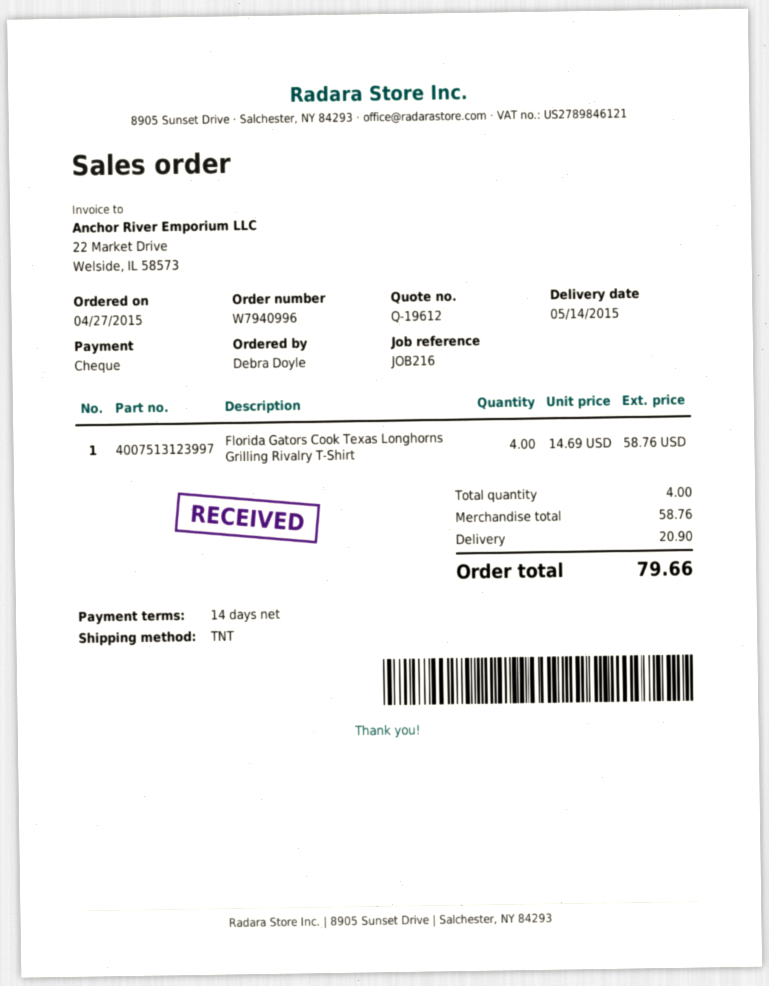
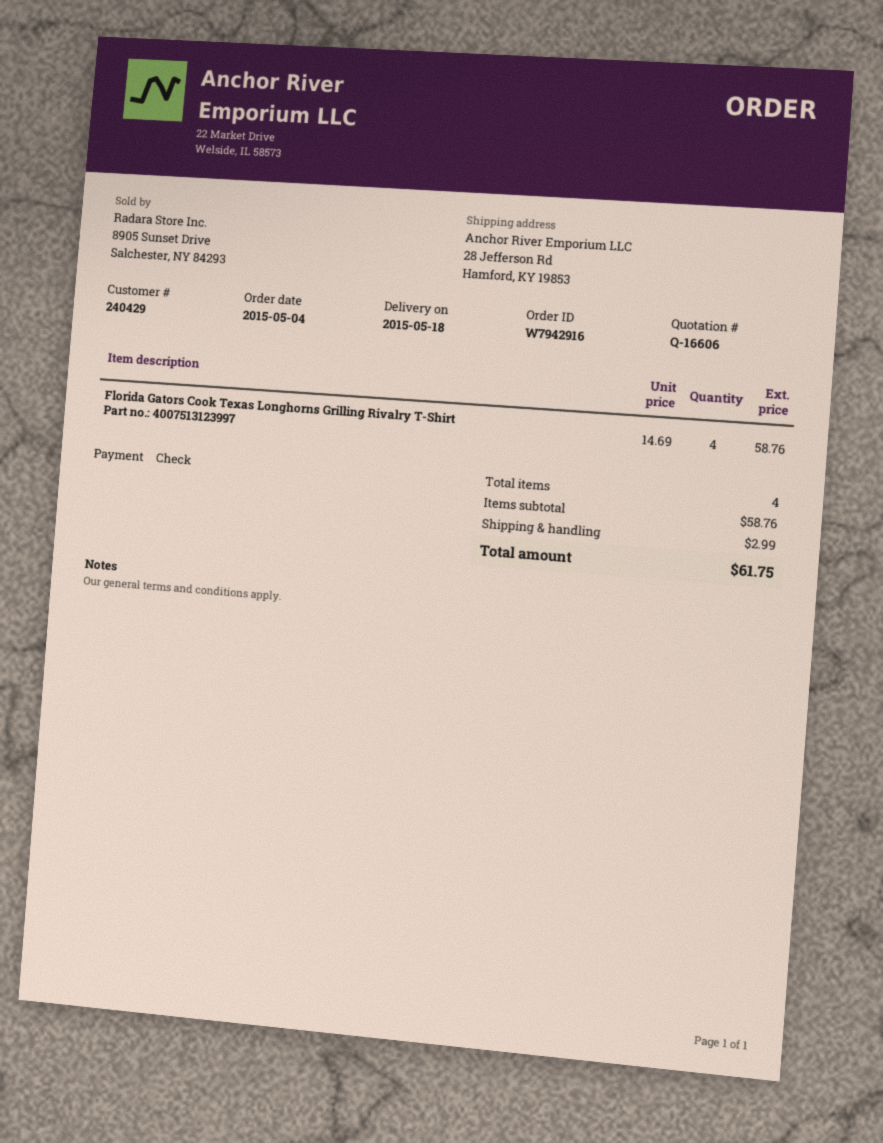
quote number: Q-19612 -> Q-16606
order number: W7940996 -> W7942916
order date: 2015-04-27 -> 2015-05-04
delivery date: 2015-05-14 -> 2015-05-18
shipping: 20.90 -> 2.99
total: 79.66 -> 61.75

